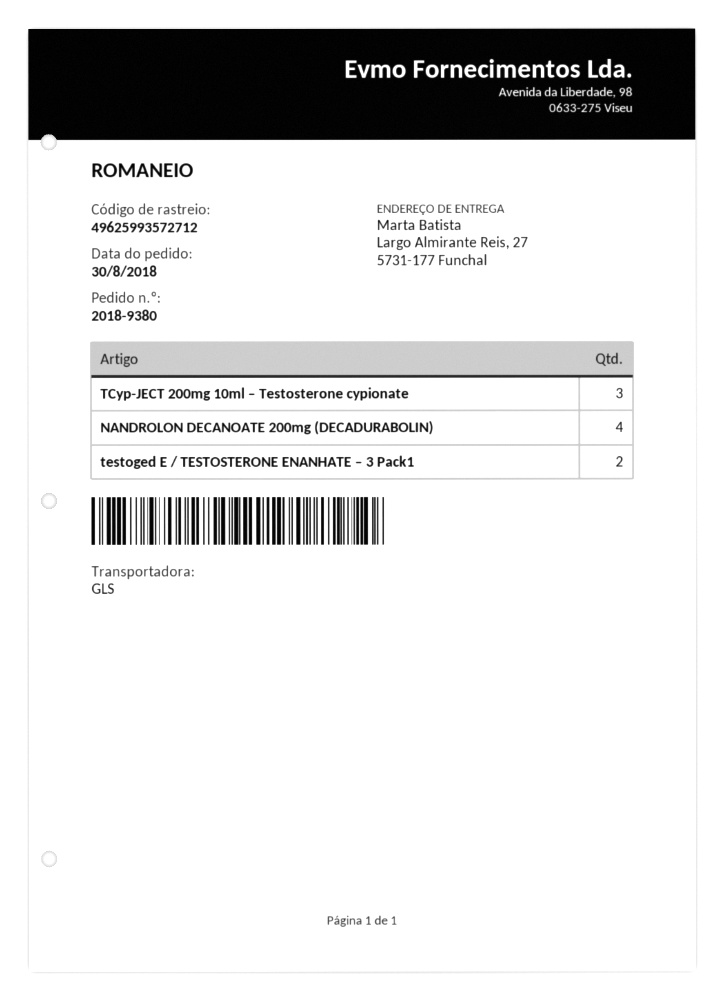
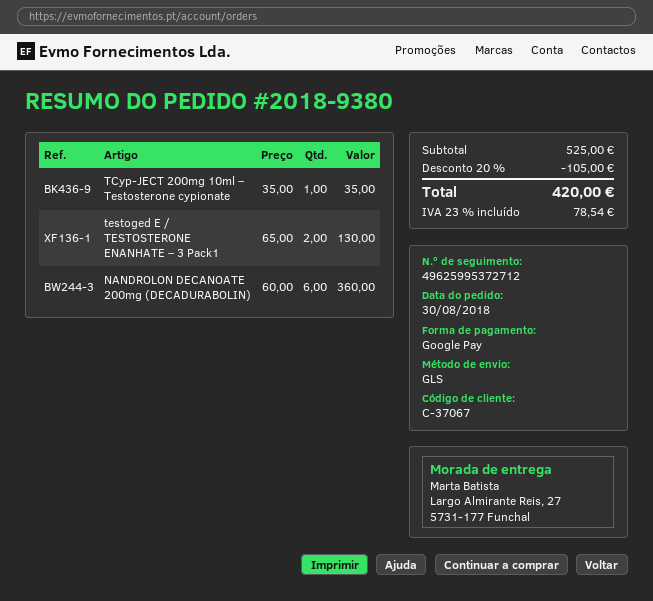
tracking number: 49625993572712 -> 49625995372712
TCyp-JECT 200mg 10ml – Testosterone cypionate: 3 -> 1
NANDROLON DECANOATE 200mg (DECADURABOLIN): 4 -> 6

